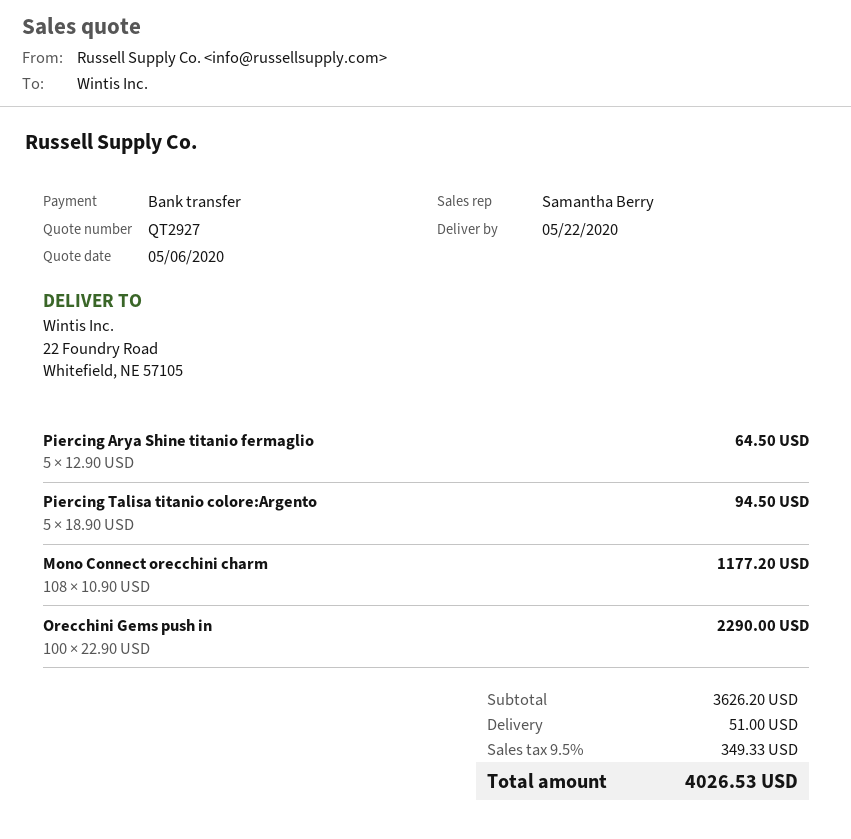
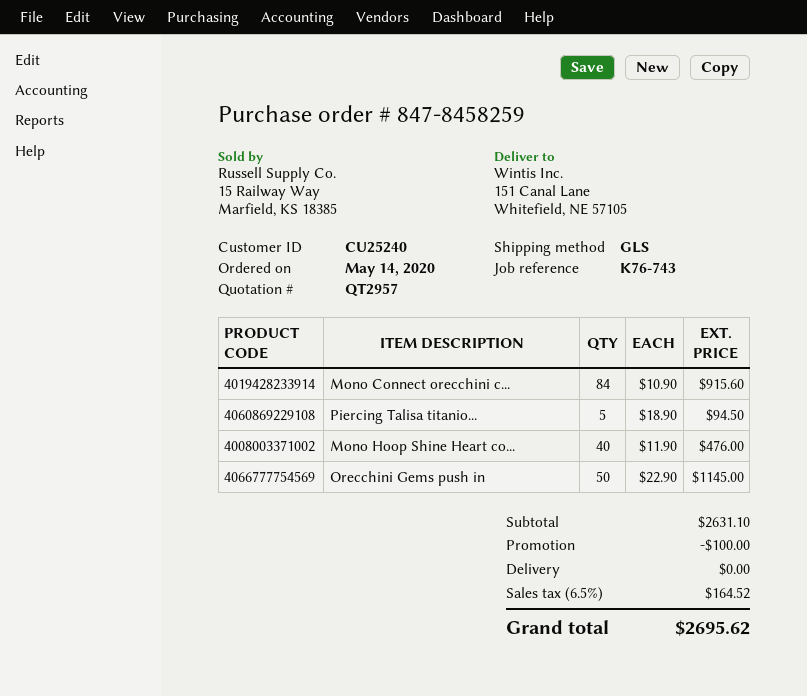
quote number: QT2927 -> QT2957
ship to: 22 Foundry Road, Whitefield, NE 57105 -> 151 Canal Lane, Whitefield, NE 57105
Piercing Arya Shine titanio fermaglio: 5 x 12.90 = 64.50 -> none
Mono Connect orecchini charm: 108 x 10.90 = 1177.20 -> 84 x 10.90 = 915.60
Orecchini Gems push in: 100 x 22.90 = 2290.00 -> 50 x 22.90 = 1145.00
Mono Hoop Shine Heart co...: none -> 40 x 11.90 = 476.00
subtotal: 3626.20 -> 2631.10
discount: none -> 100.00
shipping: 51.00 -> 0.00
tax: 9.5% = 349.33 -> 6.5% = 164.52
total: 4026.53 -> 2695.62

